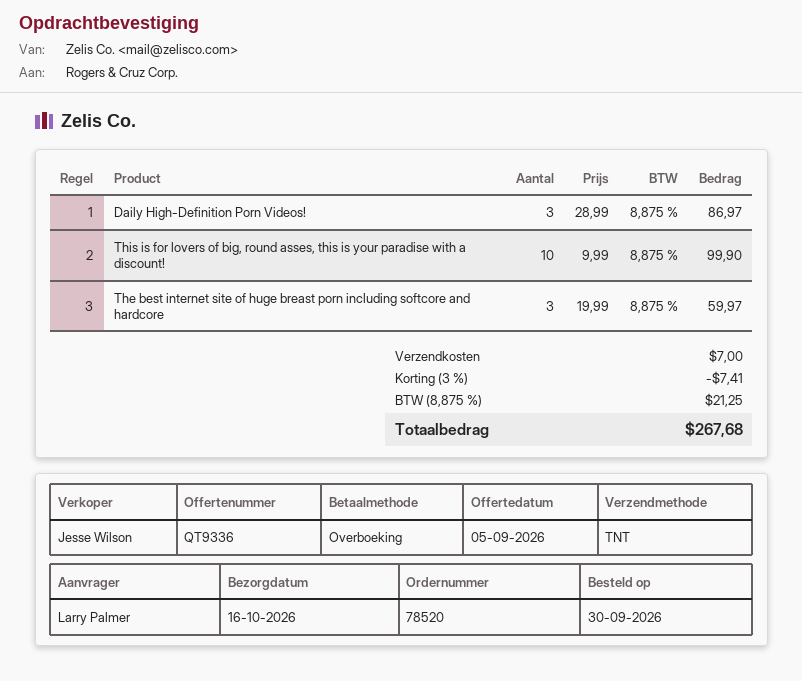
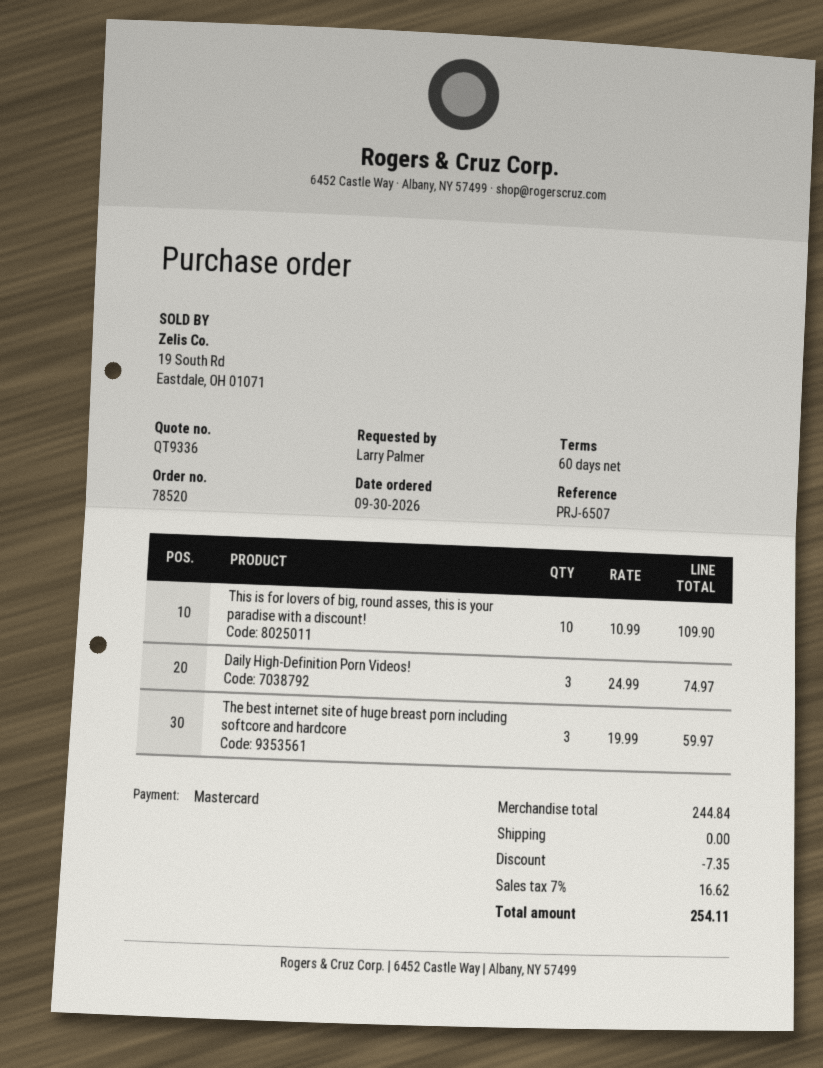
payment method: bank transfer -> Mastercard
Daily High-Definition Porn Videos!: 3 x 28.99 = 86.97 -> 3 x 24.99 = 74.97
This is for lovers of big, round asses, this is your paradise with a discount!: 10 x 9.99 = 99.90 -> 10 x 10.99 = 109.90
discount: 7.41 -> 7.35
shipping: 7.00 -> 0.00
tax: 8.875% = 21.25 -> 7% = 16.62
total: 267.68 -> 254.11

